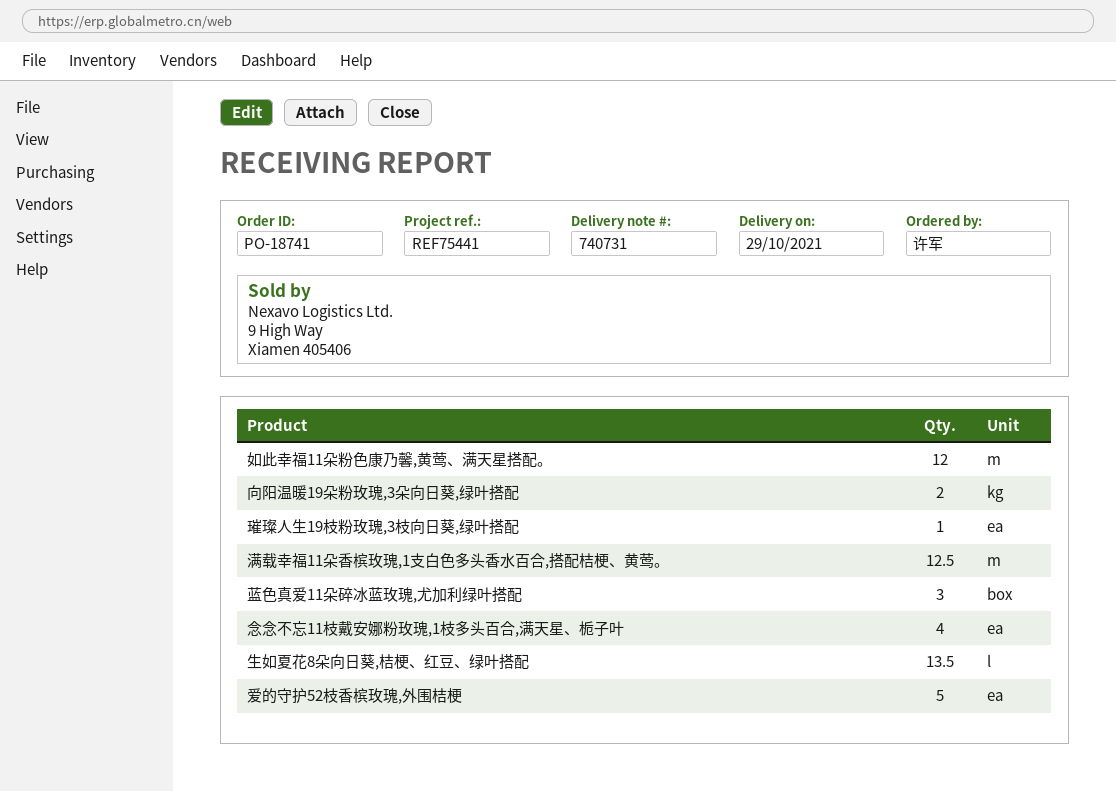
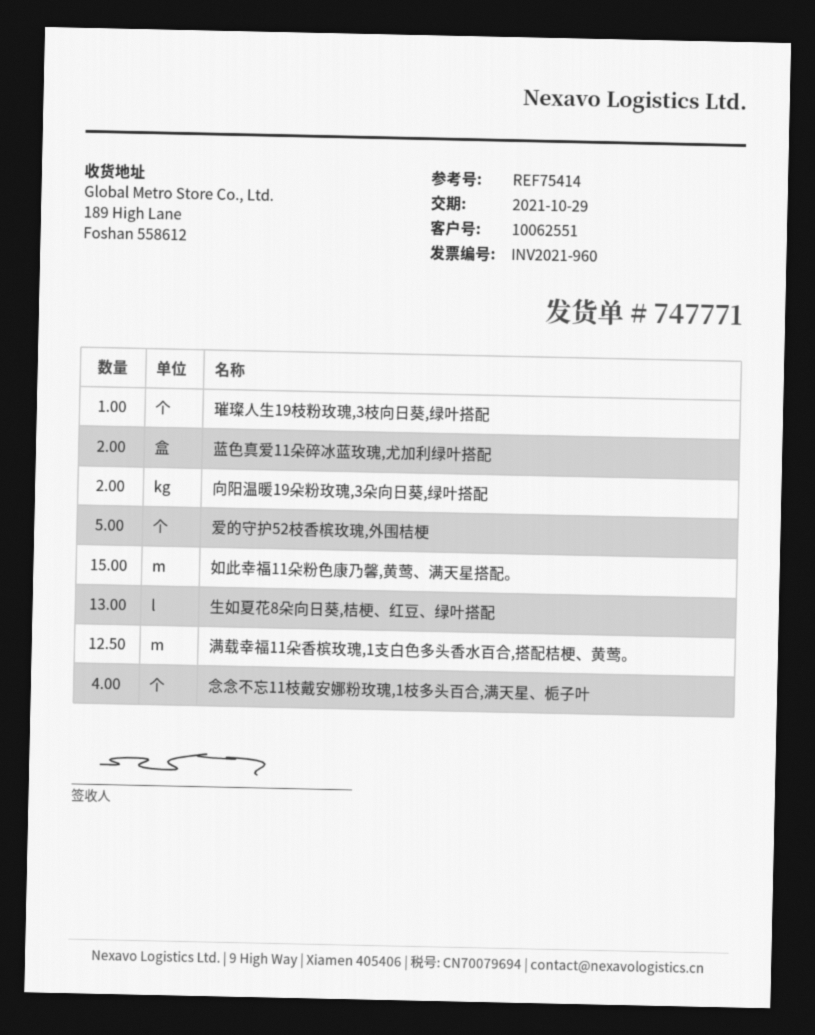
delivery note number: 740731 -> 747771
reference: REF75441 -> REF75414
如此幸福11朵粉色康乃馨,黄莺、满天星搭配。: 12 -> 15
蓝色真爱11朵碎冰蓝玫瑰,尤加利绿叶搭配: 3 -> 2
生如夏花8朵向日葵,桔梗、红豆、绿叶搭配: 13.5 -> 13

